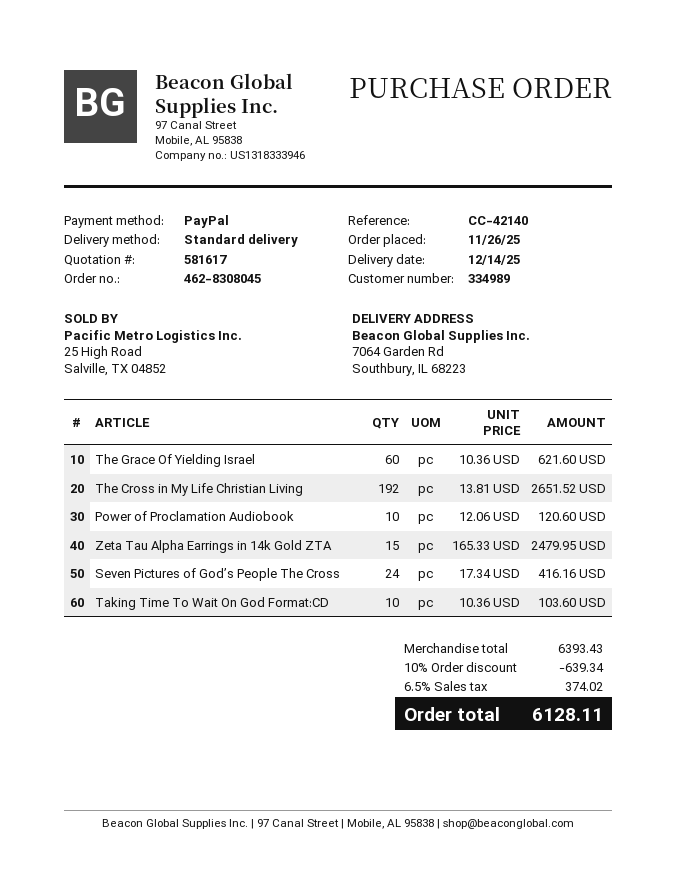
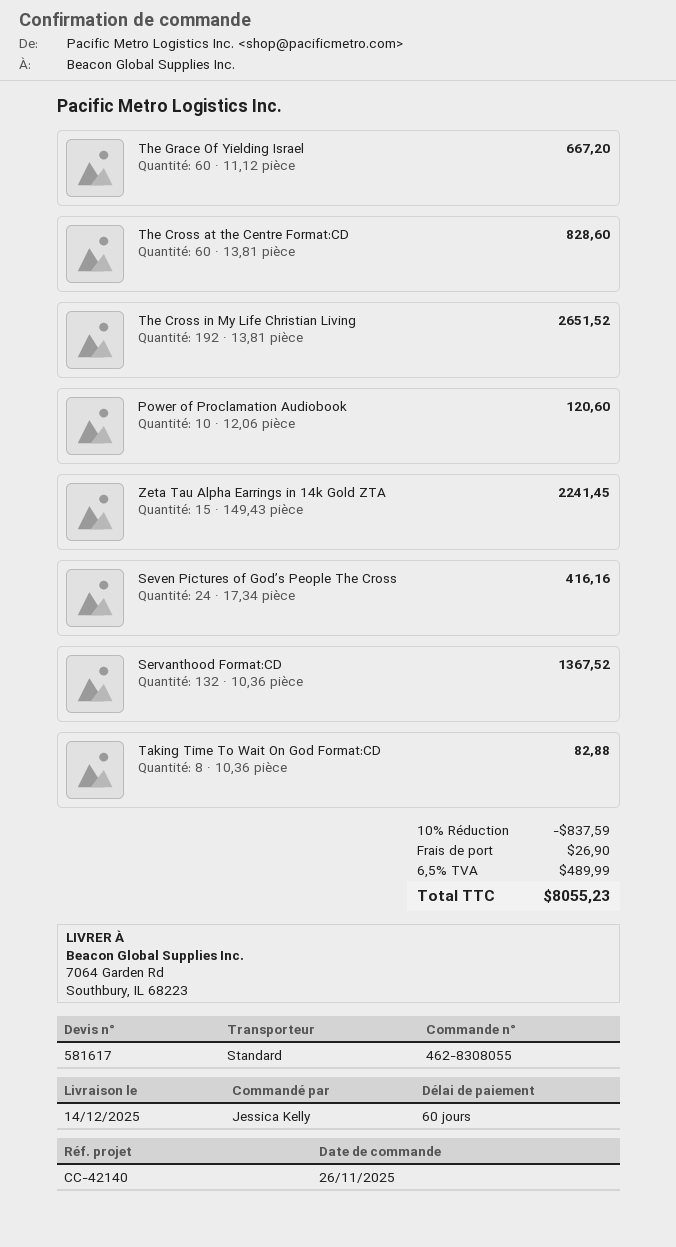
order number: 462-8308045 -> 462-8308055
The Grace Of Yielding Israel: 60 x 10.36 = 621.60 -> 60 x 11.12 = 667.20
Zeta Tau Alpha Earrings in 14k Gold ZTA: 15 x 165.33 = 2479.95 -> 15 x 149.43 = 2241.45
Taking Time To Wait On God Format:CD: 10 x 10.36 = 103.60 -> 8 x 10.36 = 82.88
The Cross at the Centre Format:CD: none -> 60 x 13.81 = 828.60
Servanthood Format:CD: none -> 132 x 10.36 = 1367.52
discount: 10% = 639.34 -> 10% = 837.59
shipping: none -> 26.90
tax: 6.5% = 374.02 -> 6.5% = 489.99
total: 6128.11 -> 8055.23

